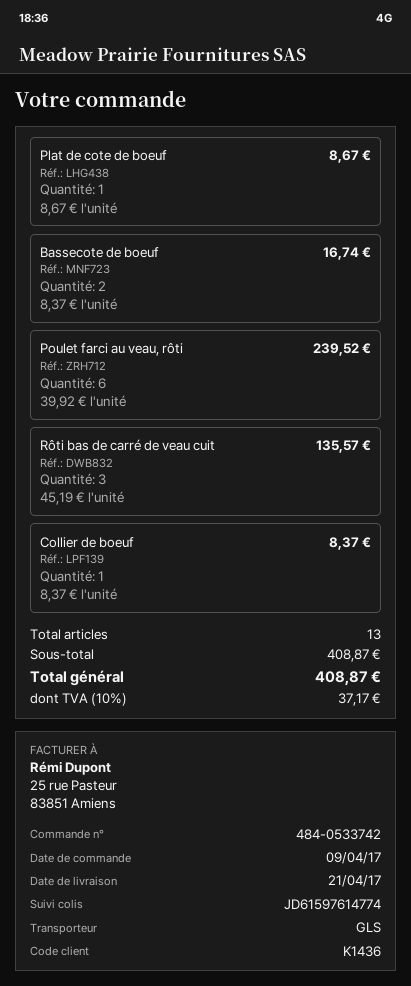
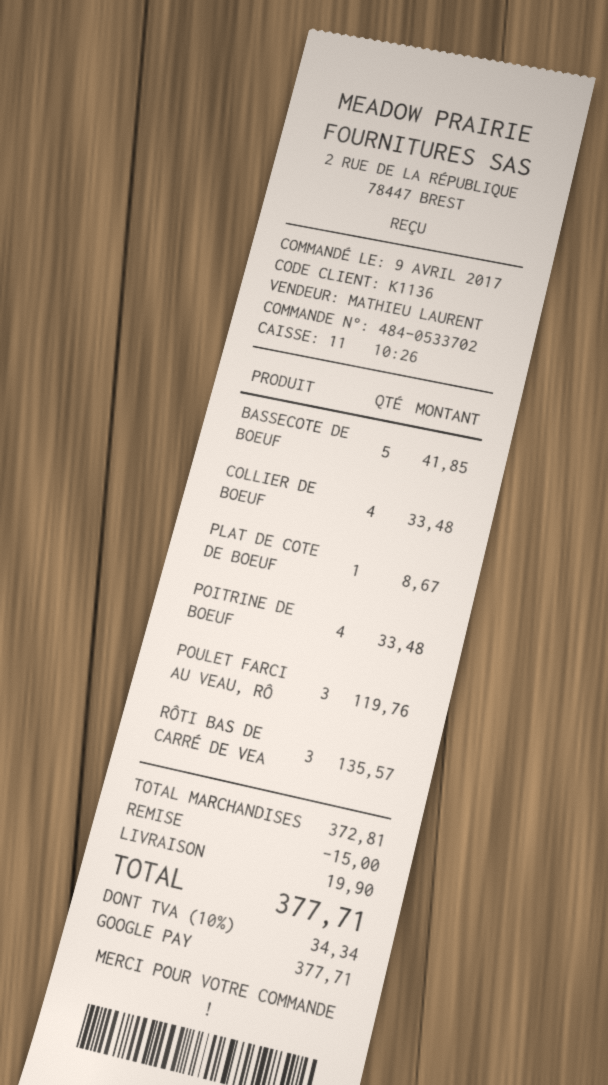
order number: 484-0533742 -> 484-0533702
customer number: K1436 -> K1136
Bassecote de boeuf: 2 for 16.74 -> 5 for 41.85
Poulet farci au veau, rôti: 6 for 239.52 -> 3 for 119.76
Collier de boeuf: 1 for 8.37 -> 4 for 33.48
POITRINE DE BOEUF: none -> 4 for 33.48
subtotal: 408.87 -> 372.81
discount: none -> 15.00
shipping: none -> 19.90
tax: 10% = 37.17 -> 10% = 34.34
total: 408.87 -> 377.71

